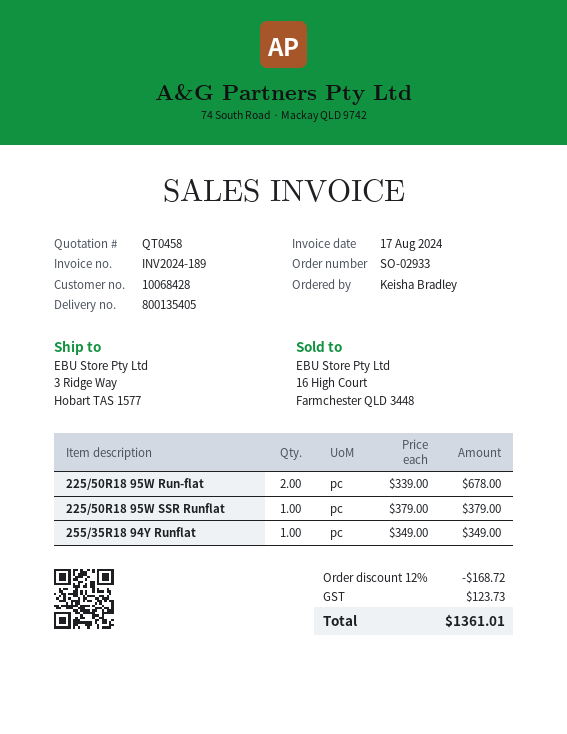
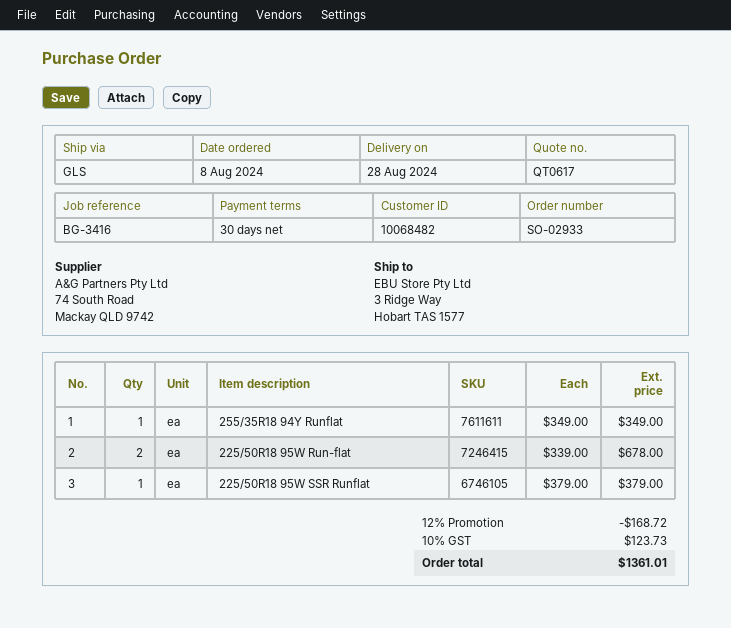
quote number: QT0458 -> QT0617
customer number: 10068428 -> 10068482

